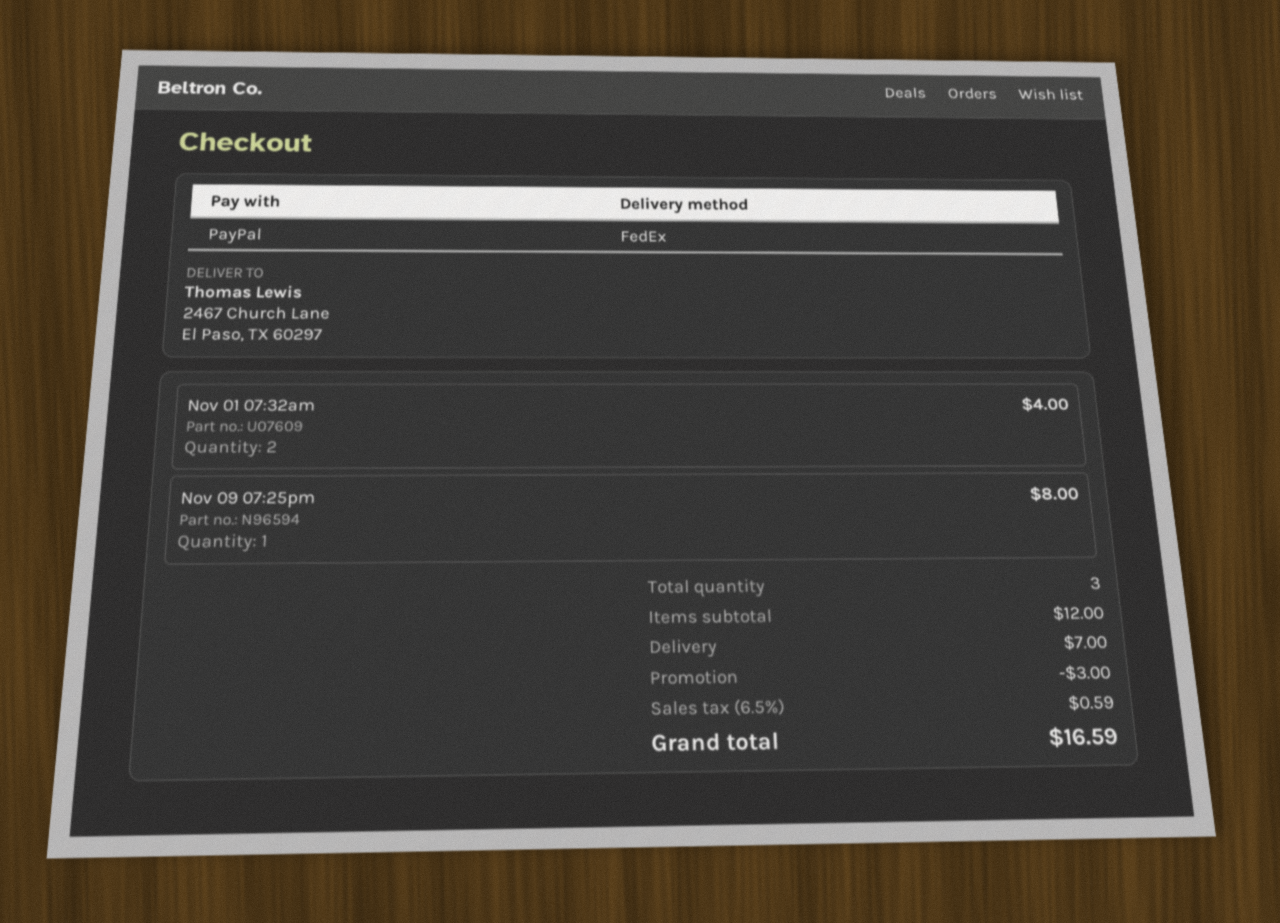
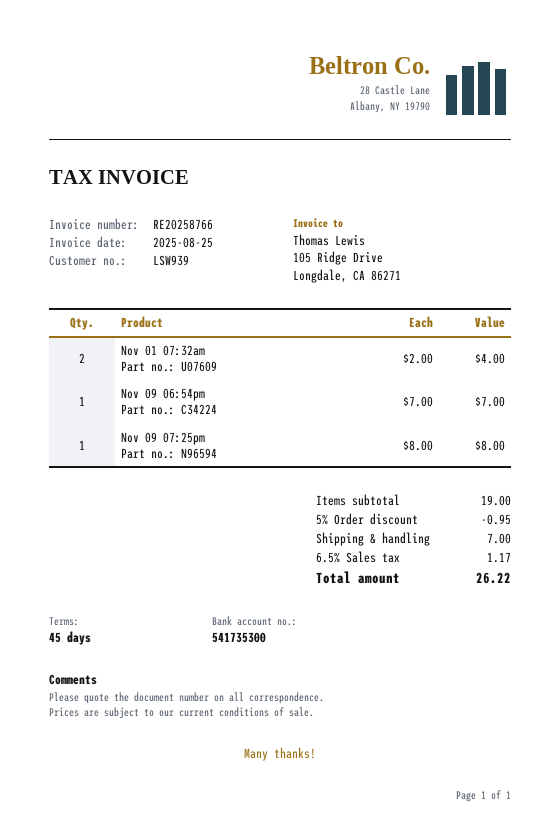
Nov 09 06:54pm: none -> 1 for 7.00
subtotal: 12.00 -> 19.00
discount: 3.00 -> 0.95
tax: 6.5% = 0.59 -> 6.5% = 1.17
total: 16.59 -> 26.22

